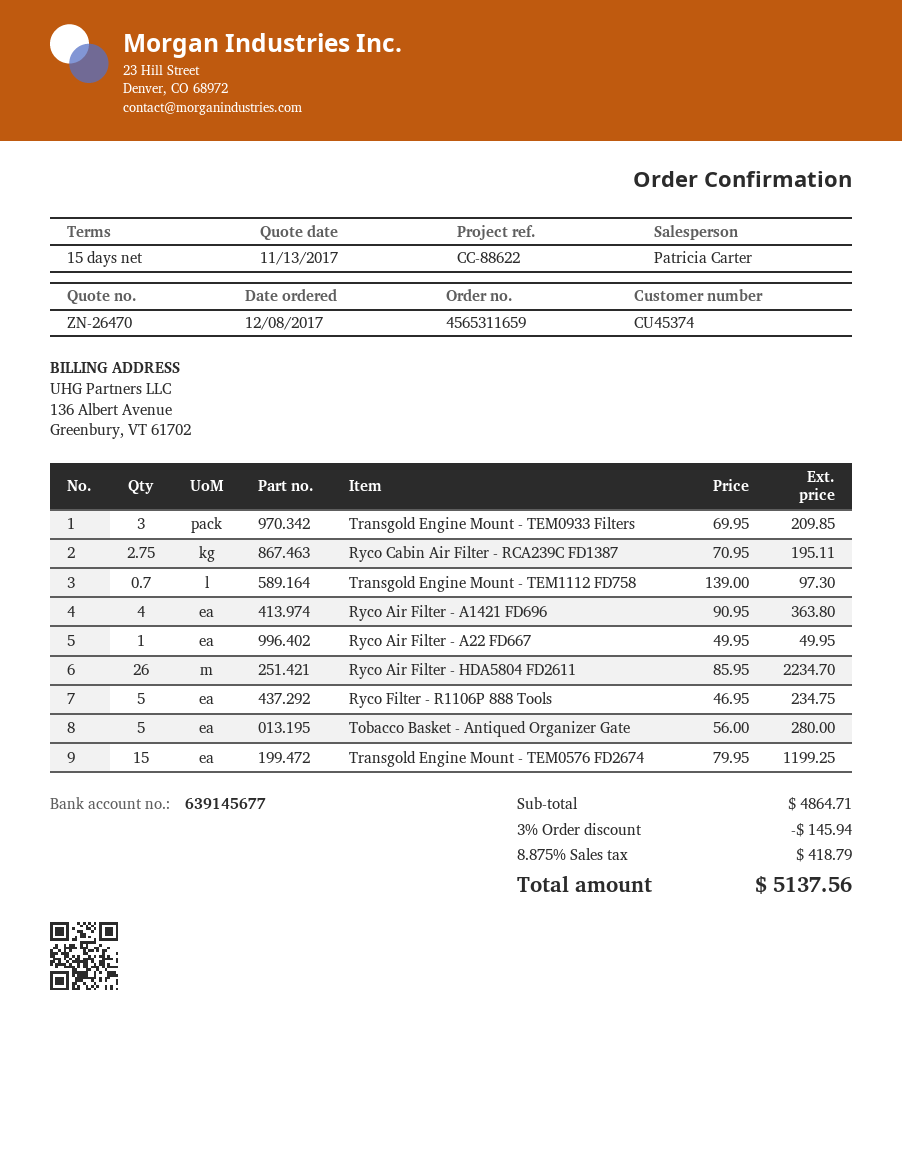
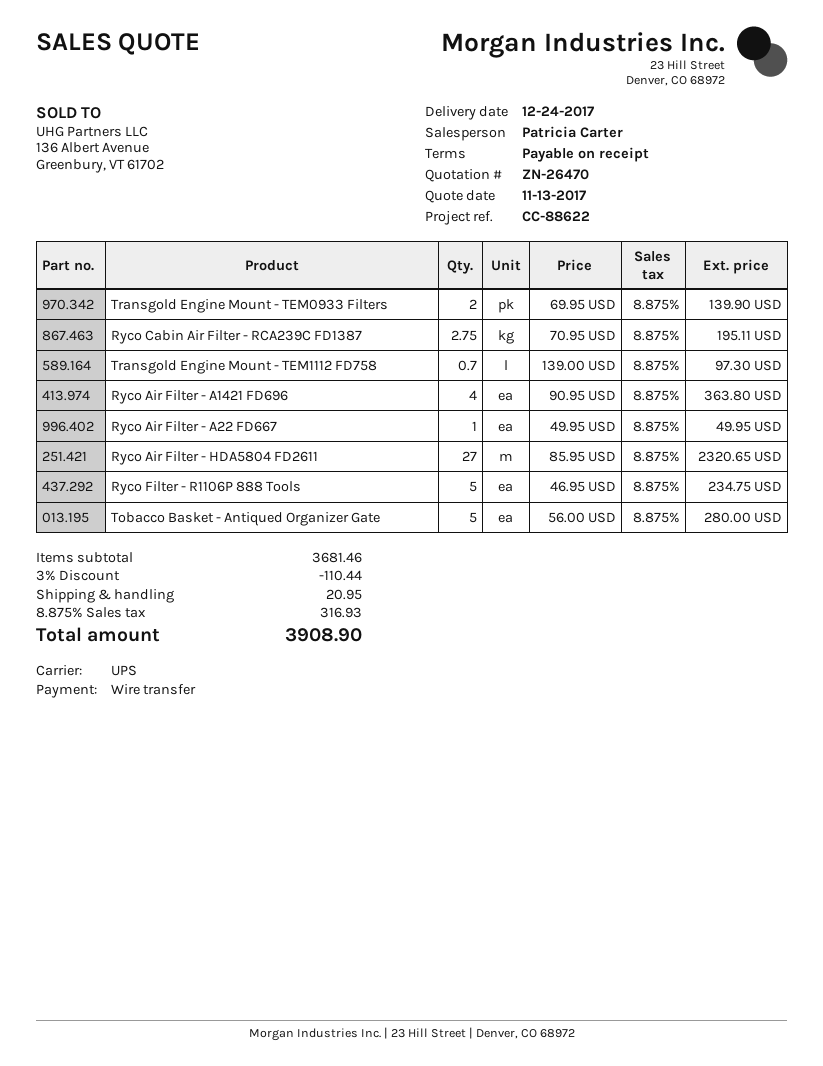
payment terms: 15 days -> on receipt
Transgold Engine Mount - TEM0933 Filters: 3 x 69.95 = 209.85 -> 2 x 69.95 = 139.90
Ryco Air Filter - HDA5804 FD2611: 26 x 85.95 = 2234.70 -> 27 x 85.95 = 2320.65
Transgold Engine Mount - TEM0576 FD2674: 15 x 79.95 = 1199.25 -> none
subtotal: 4864.71 -> 3681.46
discount: 3% = 145.94 -> 3% = 110.44
shipping: none -> 20.95
tax: 8.875% = 418.79 -> 8.875% = 316.93
total: 5137.56 -> 3908.90

